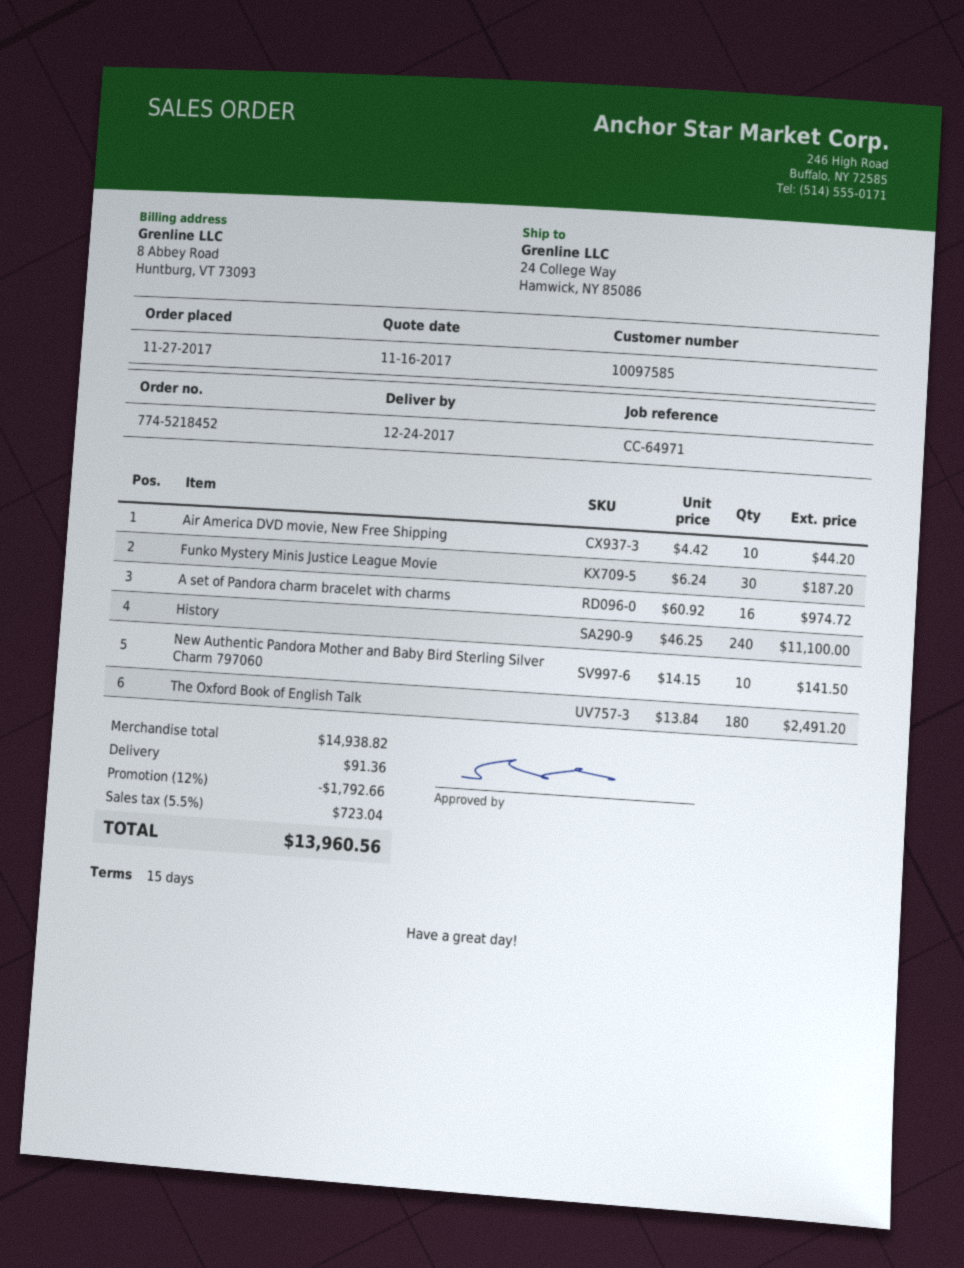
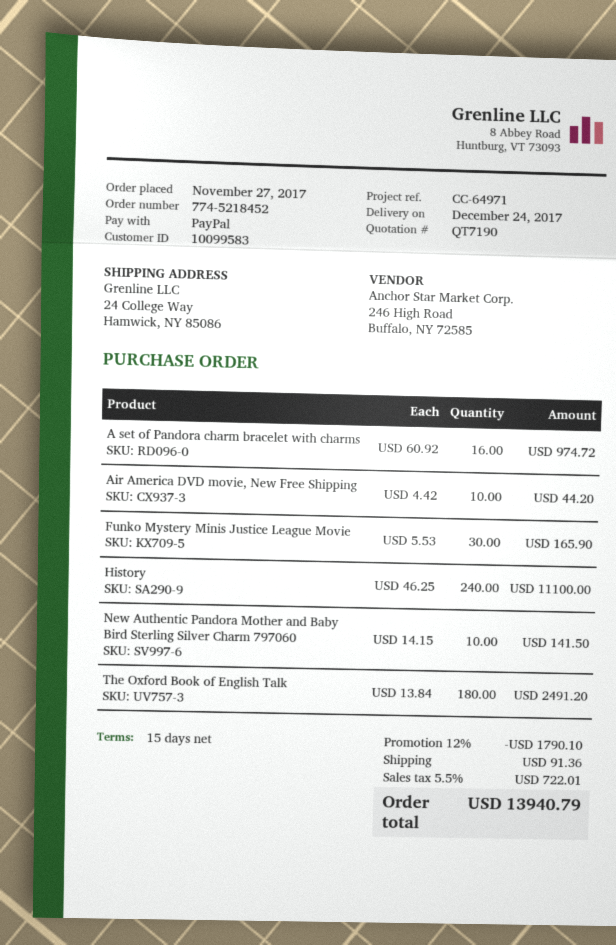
customer number: 10097585 -> 10099583
Funko Mystery Minis Justice League Movie: 30 x 6.24 = 187.20 -> 30 x 5.53 = 165.90
discount: 12% = 1792.66 -> 12% = 1790.10
tax: 5.5% = 723.04 -> 5.5% = 722.01
total: 13960.56 -> 13940.79

